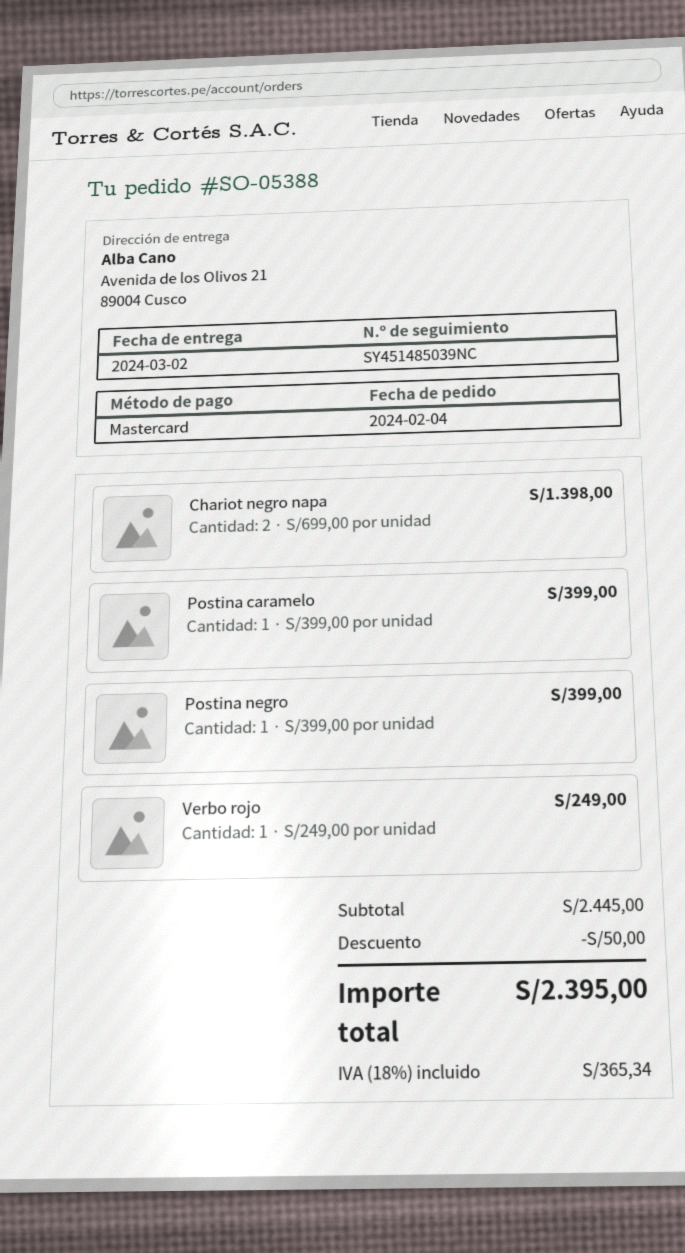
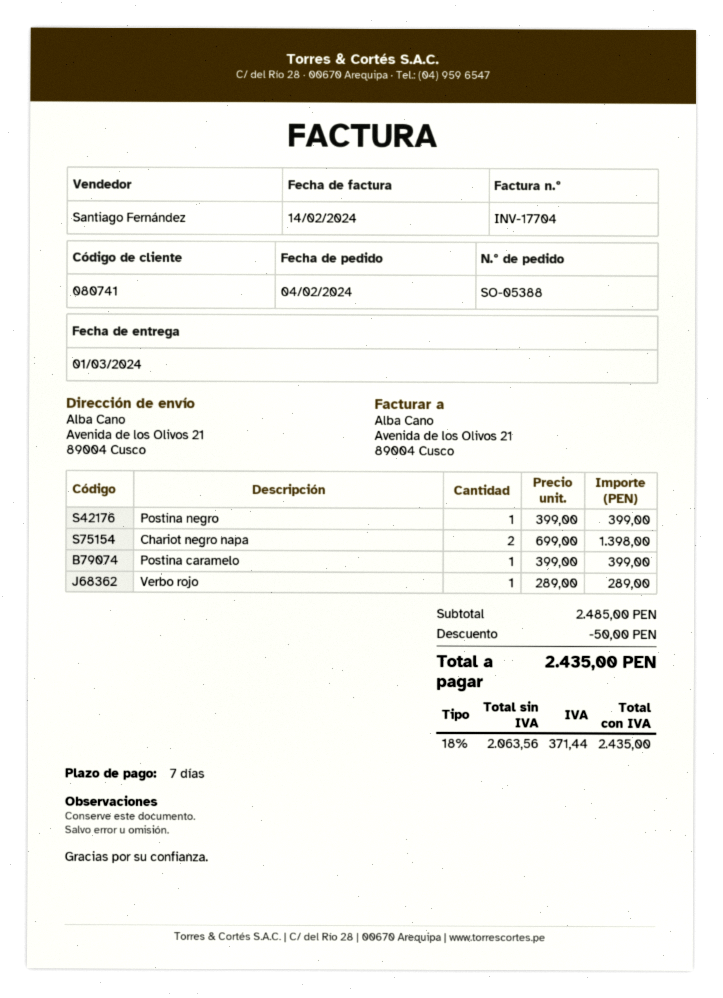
delivery date: 2024-03-02 -> 2024-03-01
Verbo rojo: 1 x 249.00 = 249.00 -> 1 x 289.00 = 289.00
subtotal: 2445.00 -> 2485.00
tax: 18% = 365.34 -> 18% = 371.44
total: 2395.00 -> 2435.00

